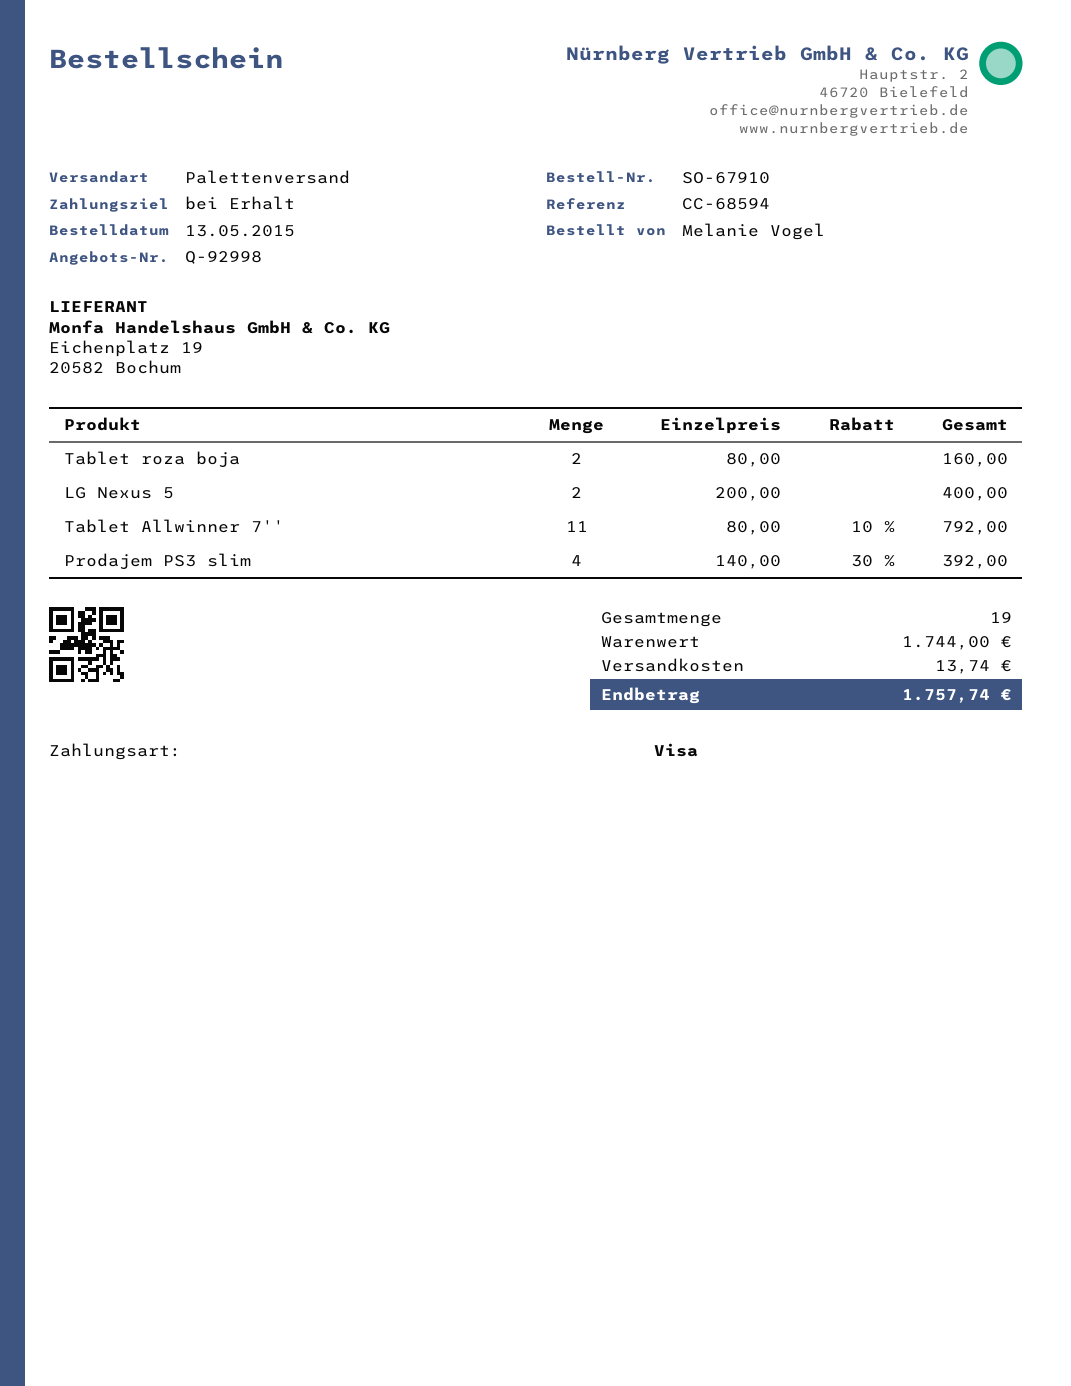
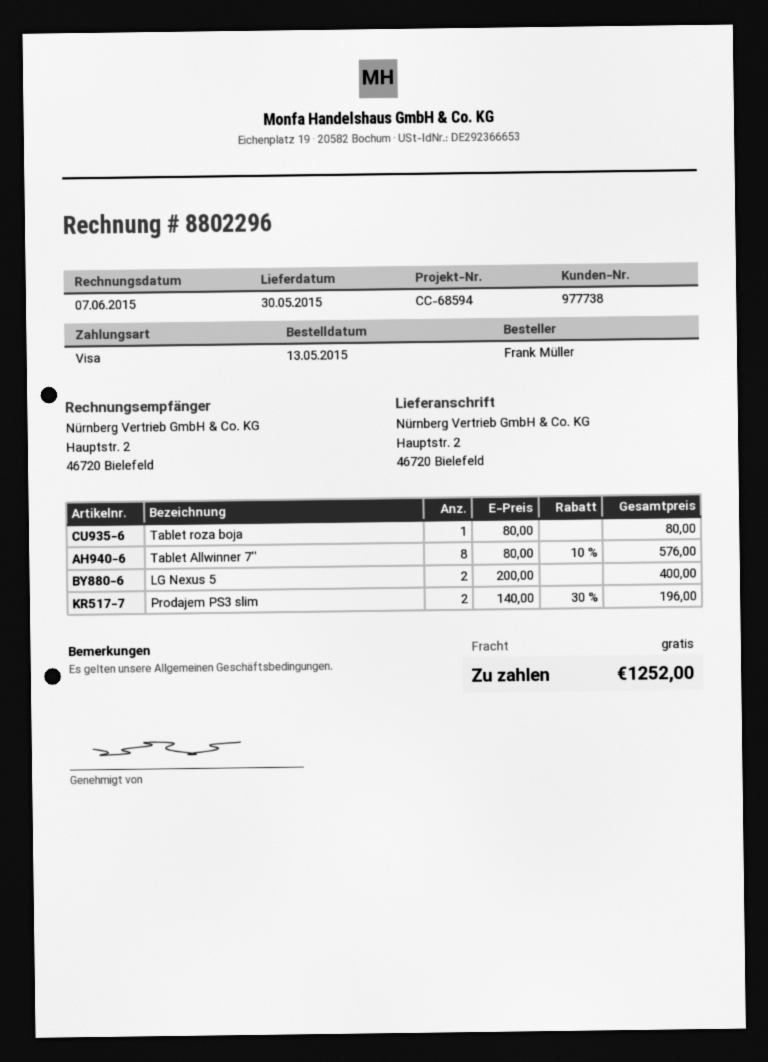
ordered by: Melanie Vogel -> Frank Müller
Tablet roza boja: 2 x 80.00 = 160.00 -> 1 x 80.00 = 80.00
Tablet Allwinner 7'': 11 x 80.00 - 10% = 792.00 -> 8 x 80.00 - 10% = 576.00
Prodajem PS3 slim: 4 x 140.00 - 30% = 392.00 -> 2 x 140.00 - 30% = 196.00
shipping: 13.74 -> 0.00
total: 1757.74 -> 1252.00

